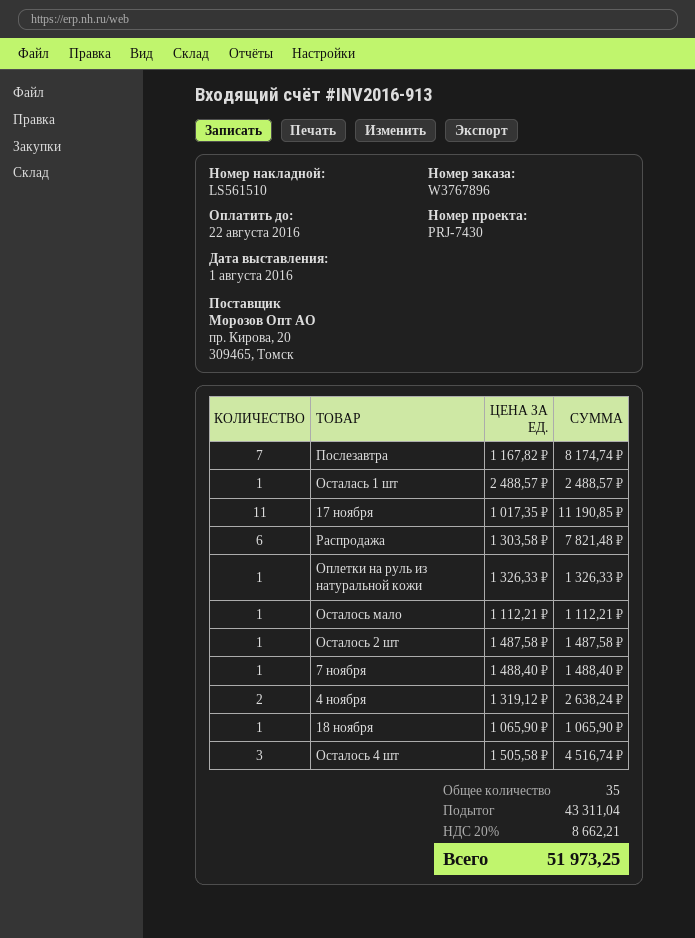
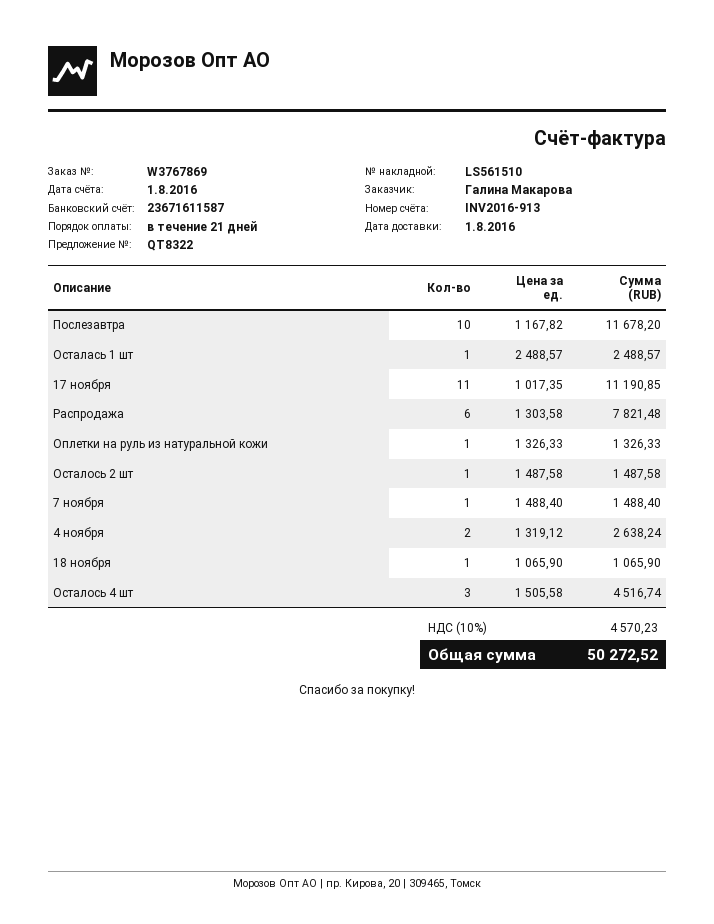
order number: W3767896 -> W3767869
Послезавтра: 7 x 1167.82 = 8174.74 -> 10 x 1167.82 = 11678.20
Осталось мало: 1 x 1112.21 = 1112.21 -> none
tax: 20% = 8662.21 -> 10% = 4570.23
total: 51973.25 -> 50272.52

